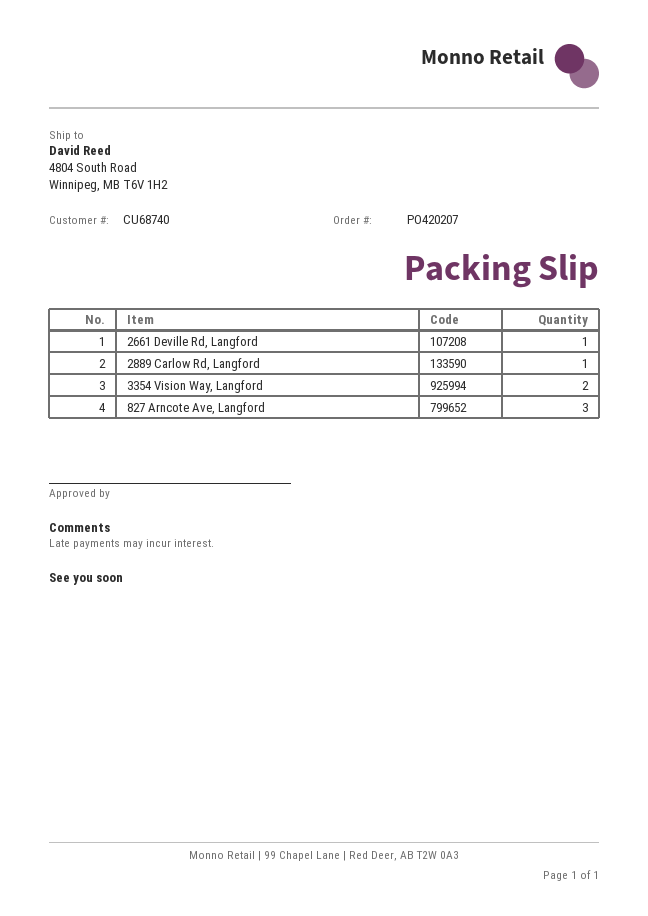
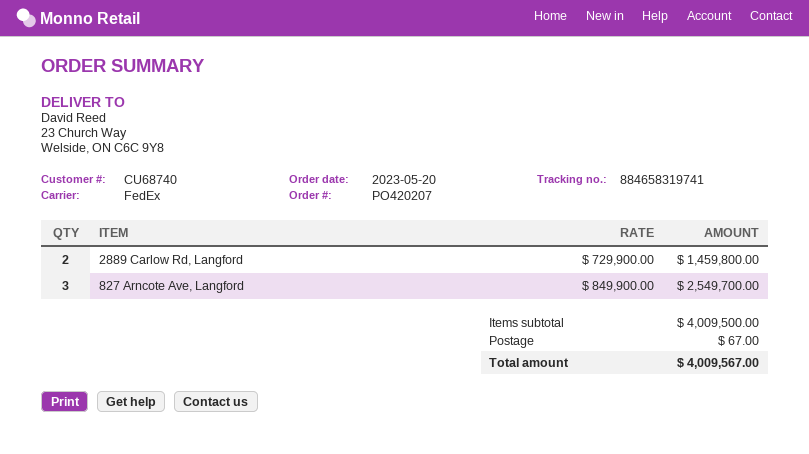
ship to: 4804 South Road, Winnipeg, MB T6V 1H2 -> 23 Church Way, Welside, ON C6C 9Y8
2661 Deville Rd, Langford: 1 -> none
2889 Carlow Rd, Langford: 1 -> 2
3354 Vision Way, Langford: 2 -> none

